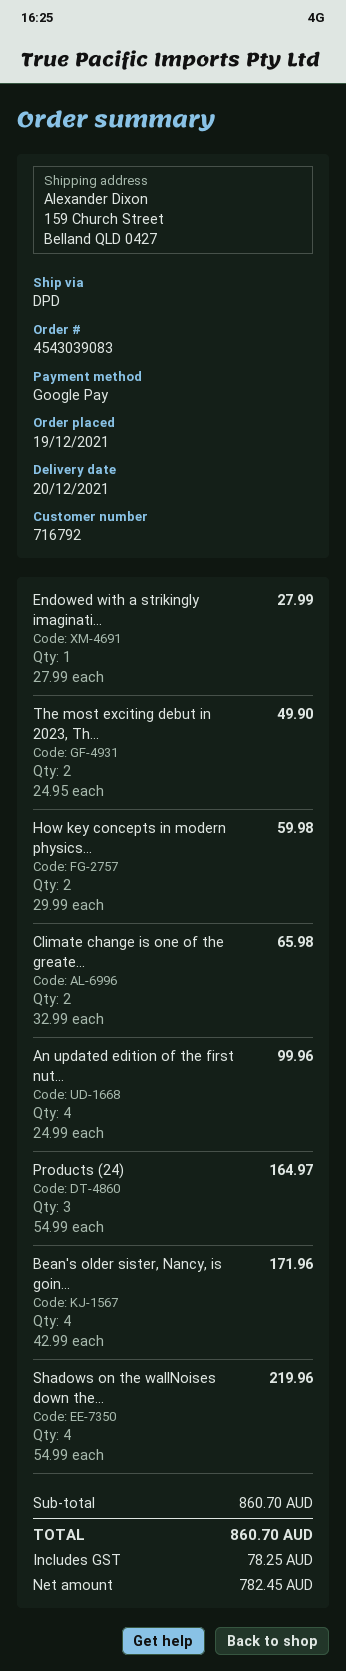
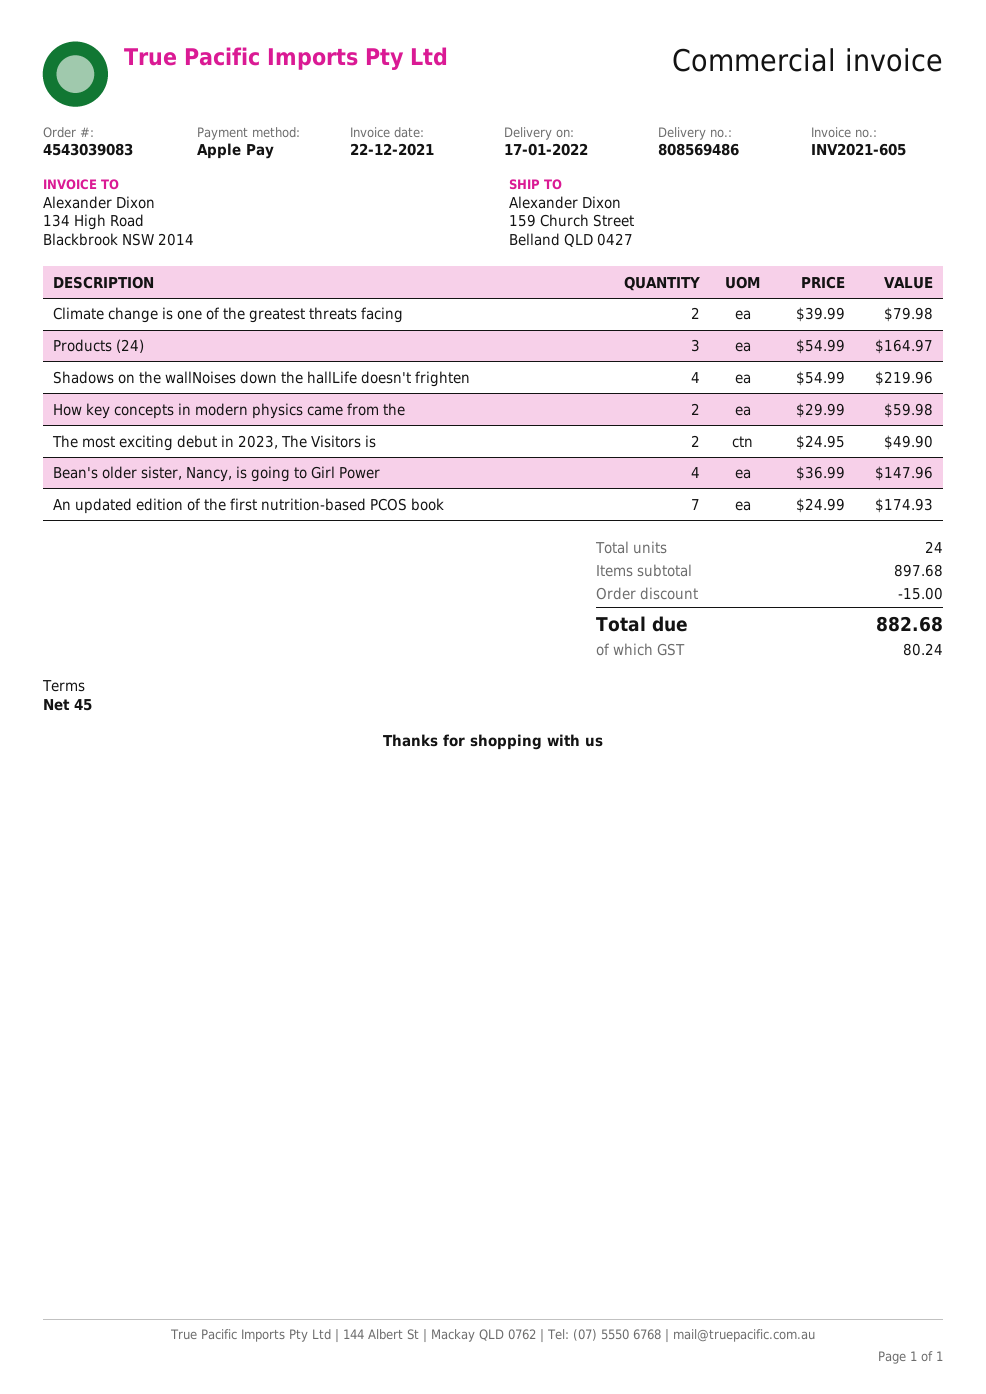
delivery date: 2021-12-20 -> 2022-01-17
payment method: Google Pay -> Apple Pay
Endowed with a strikingly imaginati...: 1 x 27.99 = 27.99 -> none
Climate change is one of the greate...: 2 x 32.99 = 65.98 -> 2 x 39.99 = 79.98
An updated edition of the first nut...: 4 x 24.99 = 99.96 -> 7 x 24.99 = 174.93
Bean's older sister, Nancy, is goin...: 4 x 42.99 = 171.96 -> 4 x 36.99 = 147.96
subtotal: 860.70 -> 897.68
discount: none -> 15.00
tax: 78.25 -> 80.24
total: 860.70 -> 882.68

